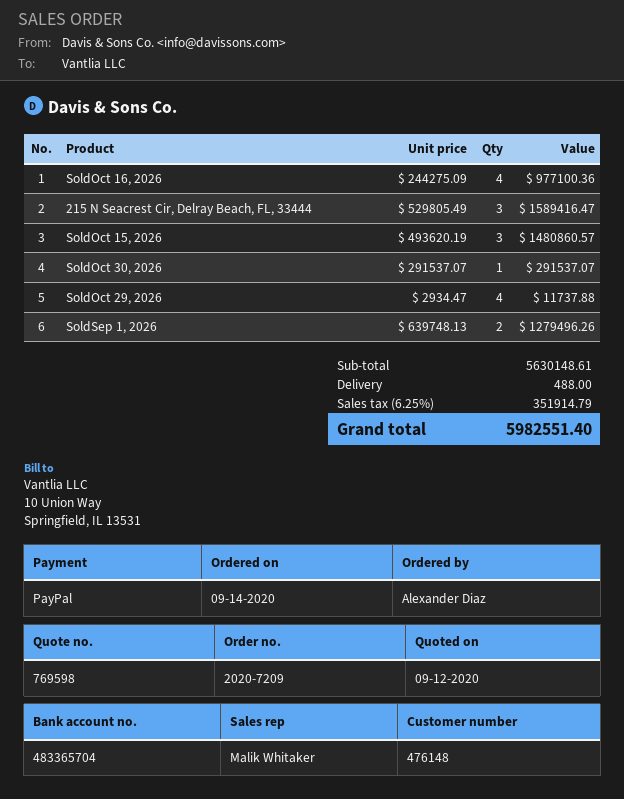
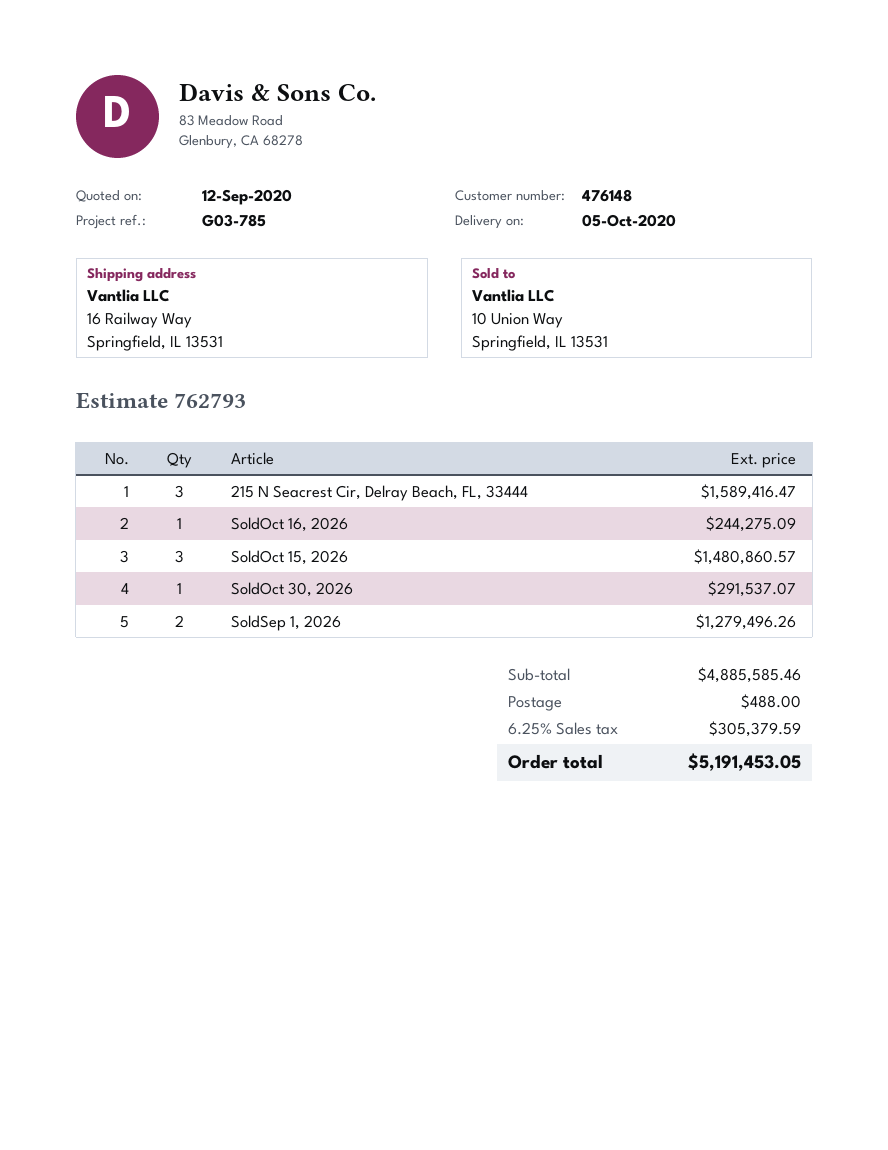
quote number: 769598 -> 762793
SoldOct 16, 2026: 4 for 977100.36 -> 1 for 244275.09
SoldOct 29, 2026: 4 for 11737.88 -> none
subtotal: 5630148.61 -> 4885585.46
tax: 6.25% = 351914.79 -> 6.25% = 305379.59
total: 5982551.40 -> 5191453.05

